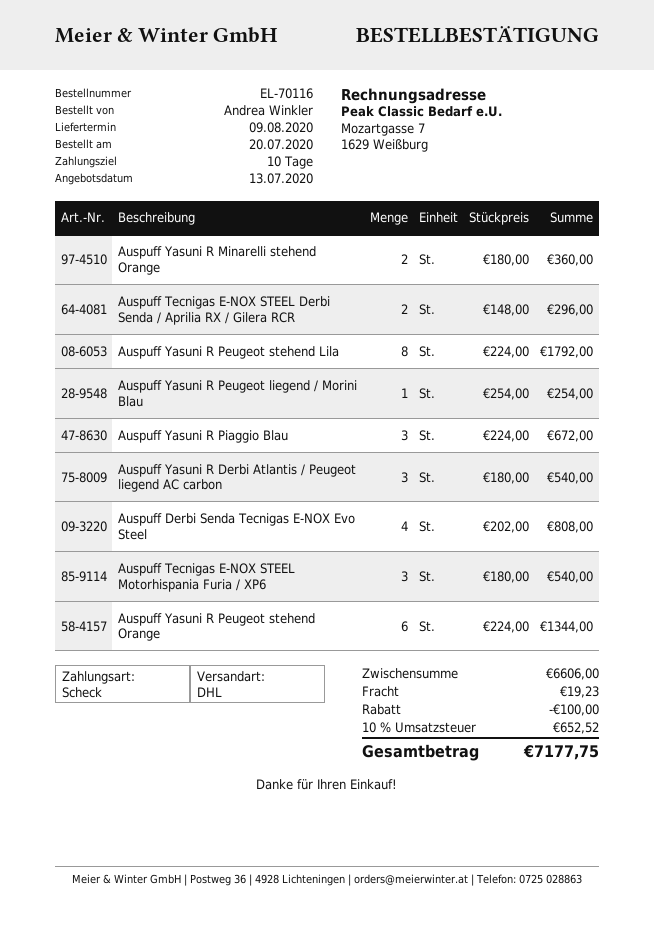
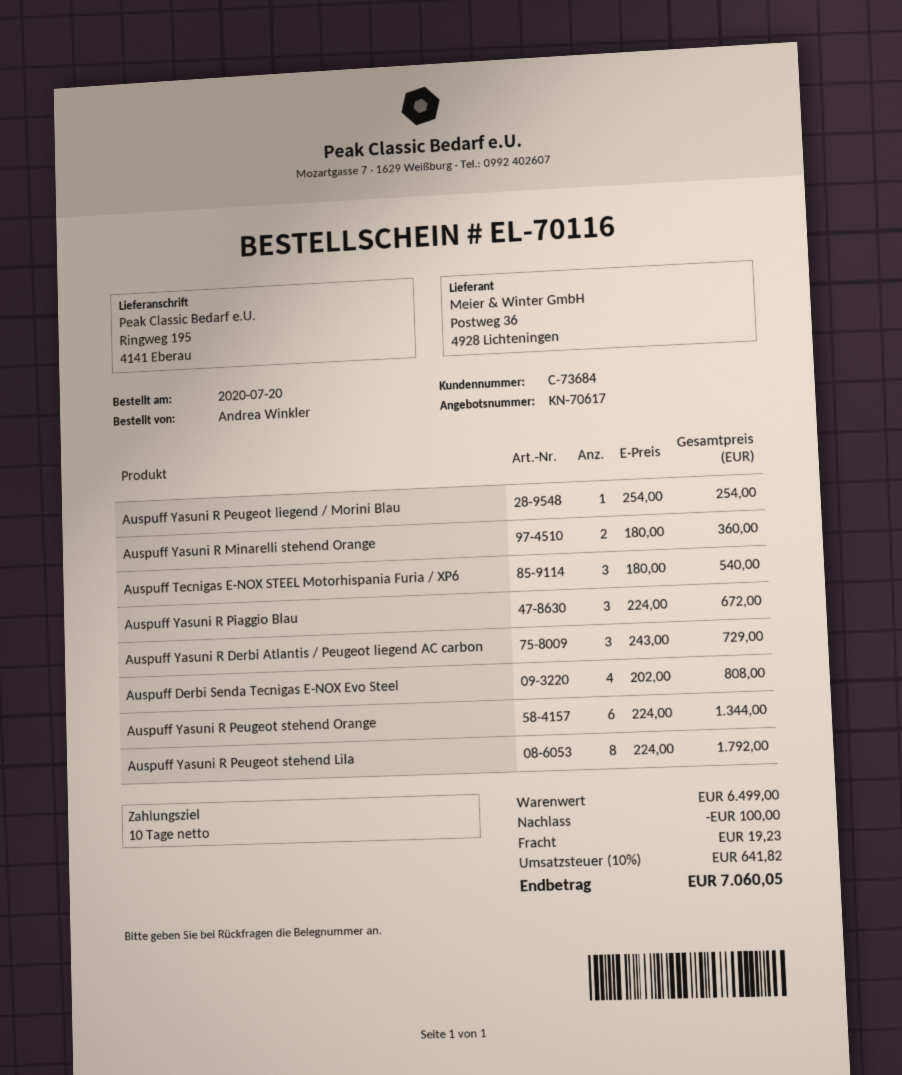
Auspuff Tecnigas E-NOX STEEL Derbi Senda / Aprilia RX / Gilera RCR: 2 x 148.00 = 296.00 -> none
Auspuff Yasuni R Derbi Atlantis / Peugeot liegend AC carbon: 3 x 180.00 = 540.00 -> 3 x 243.00 = 729.00
subtotal: 6606.00 -> 6499.00
tax: 10% = 652.52 -> 10% = 641.82
total: 7177.75 -> 7060.05

